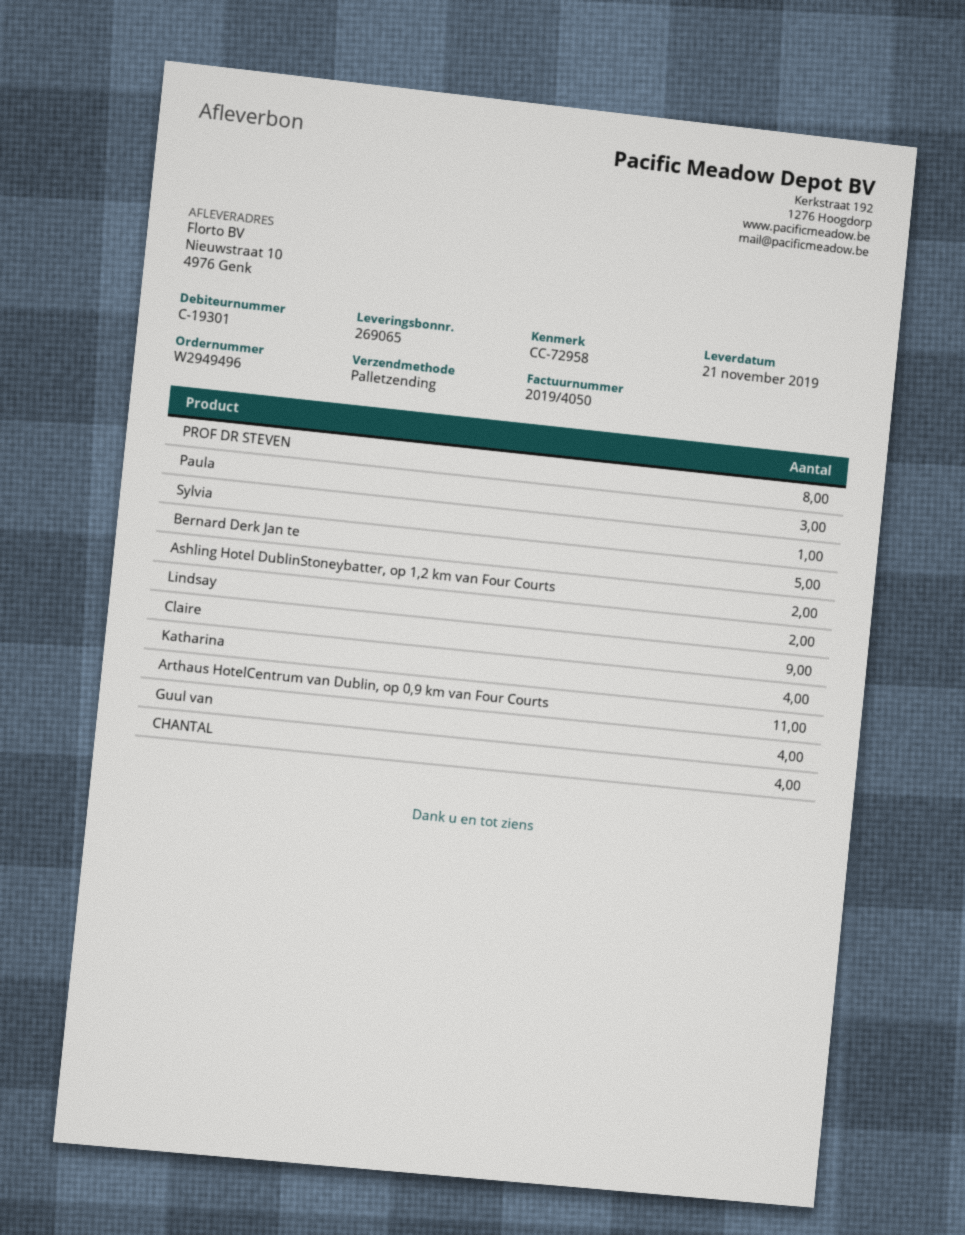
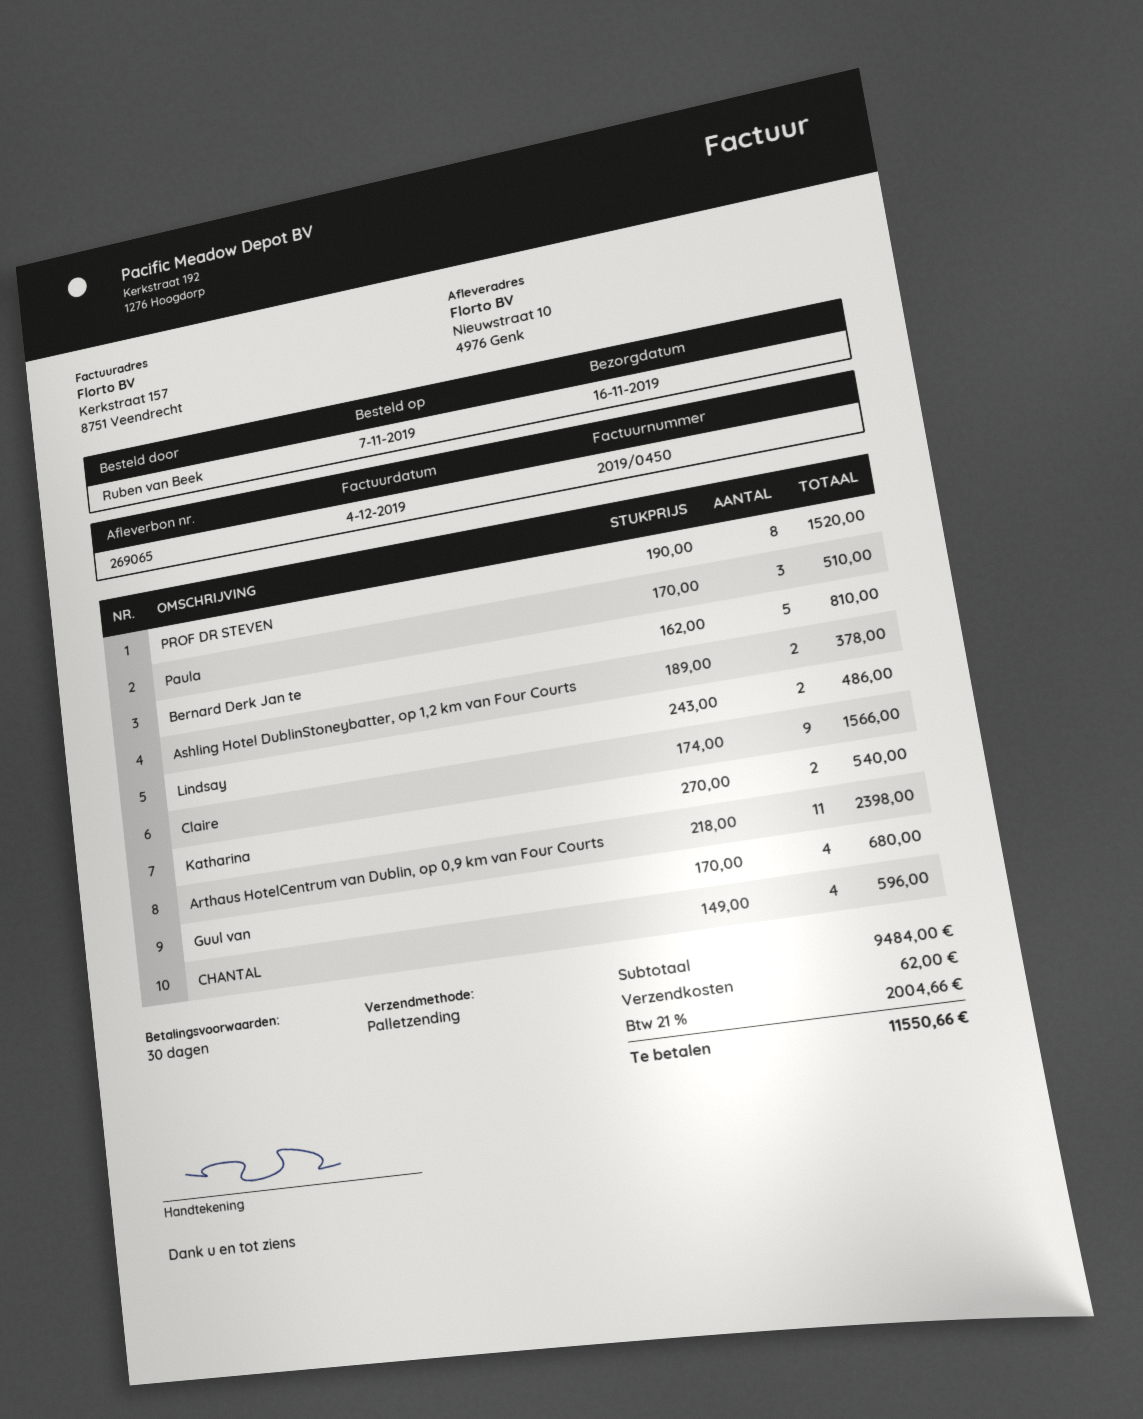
delivery date: 2019-11-21 -> 2019-11-16
invoice number: 2019/4050 -> 2019/0450
Sylvia: 1 -> none
Katharina: 4 -> 2

